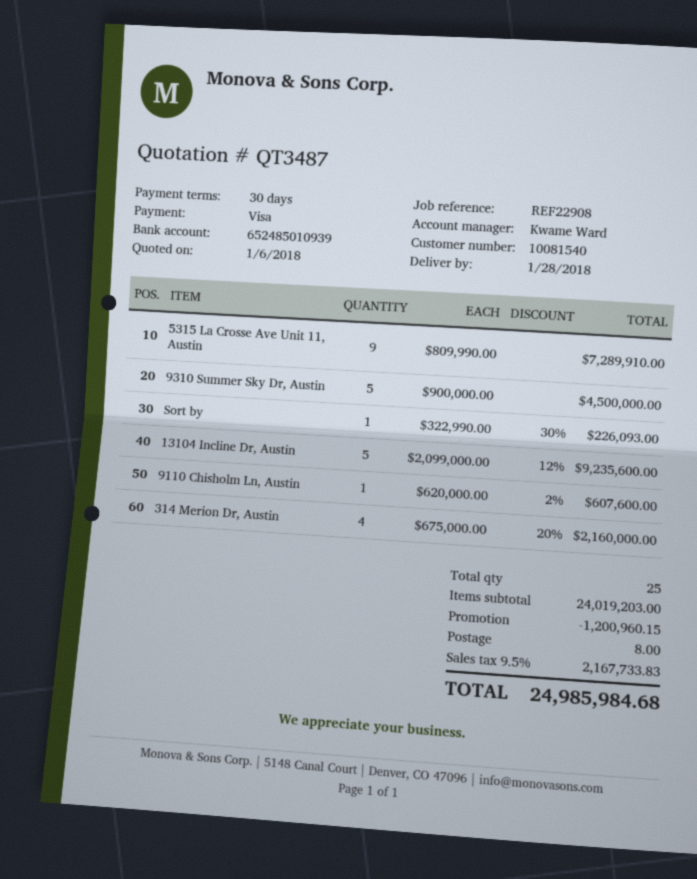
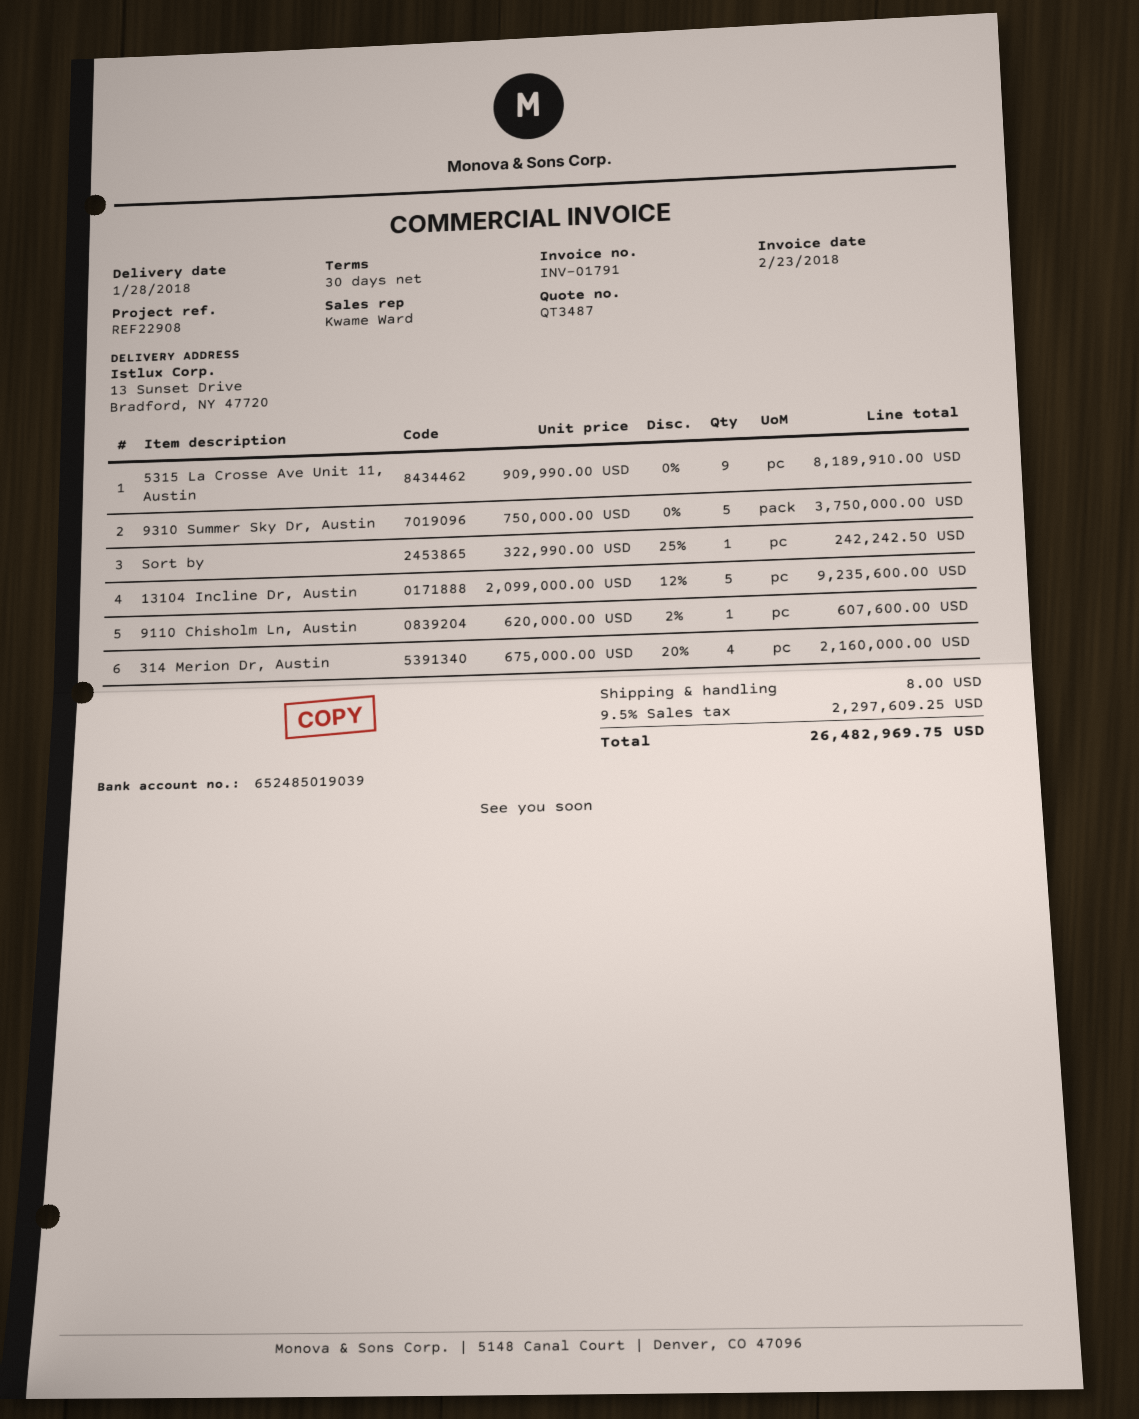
bank account: 652485010939 -> 652485019039
5315 La Crosse Ave Unit 11, Austin: 9 x 809990.00 = 7289910.00 -> 9 x 909990.00 = 8189910.00
9310 Summer Sky Dr, Austin: 5 x 900000.00 = 4500000.00 -> 5 x 750000.00 = 3750000.00
Sort by: 1 x 322990.00 - 30% = 226093.00 -> 1 x 322990.00 - 25% = 242242.50
discount: 1200960.15 -> none
tax: 9.5% = 2167733.83 -> 9.5% = 2297609.25
total: 24985984.68 -> 26482969.75

